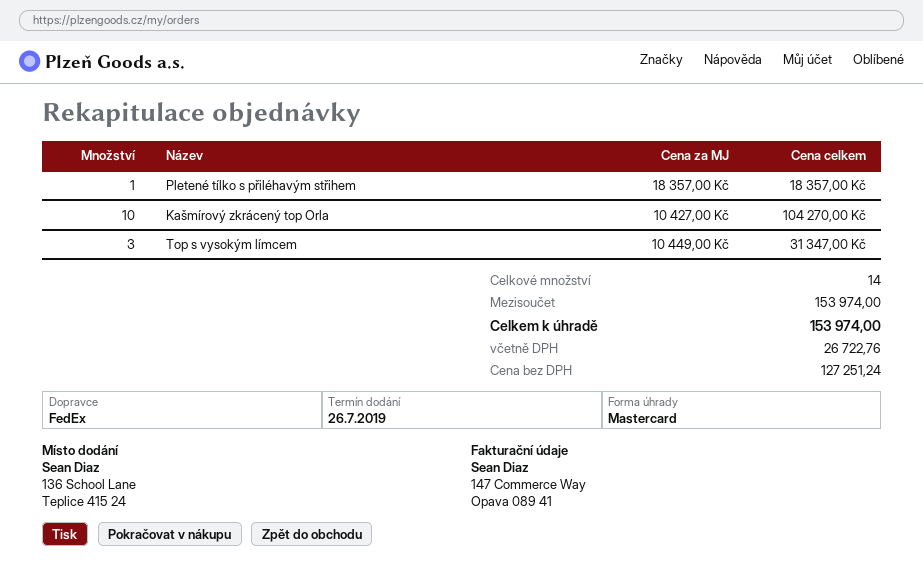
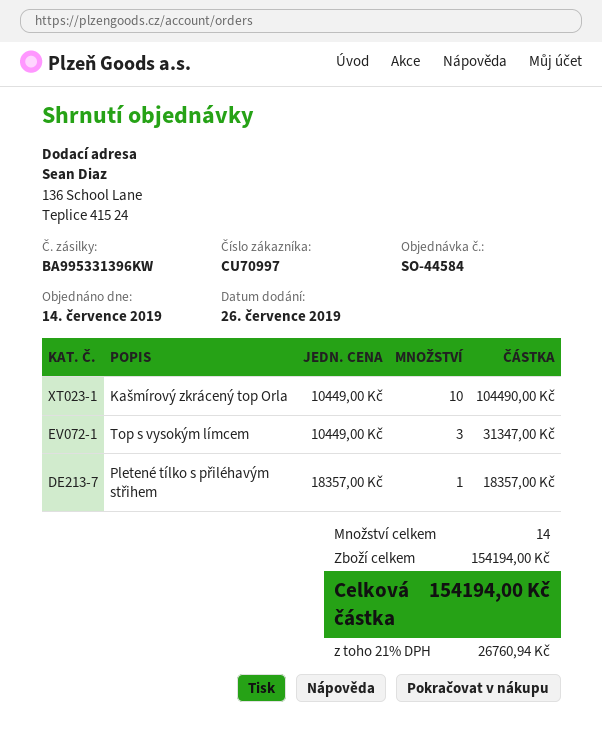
Kašmírový zkrácený top Orla: 10 x 10427.00 = 104270.00 -> 10 x 10449.00 = 104490.00
subtotal: 153974.00 -> 154194.00
tax: 26722.76 -> 26760.94
total: 153974.00 -> 154194.00

